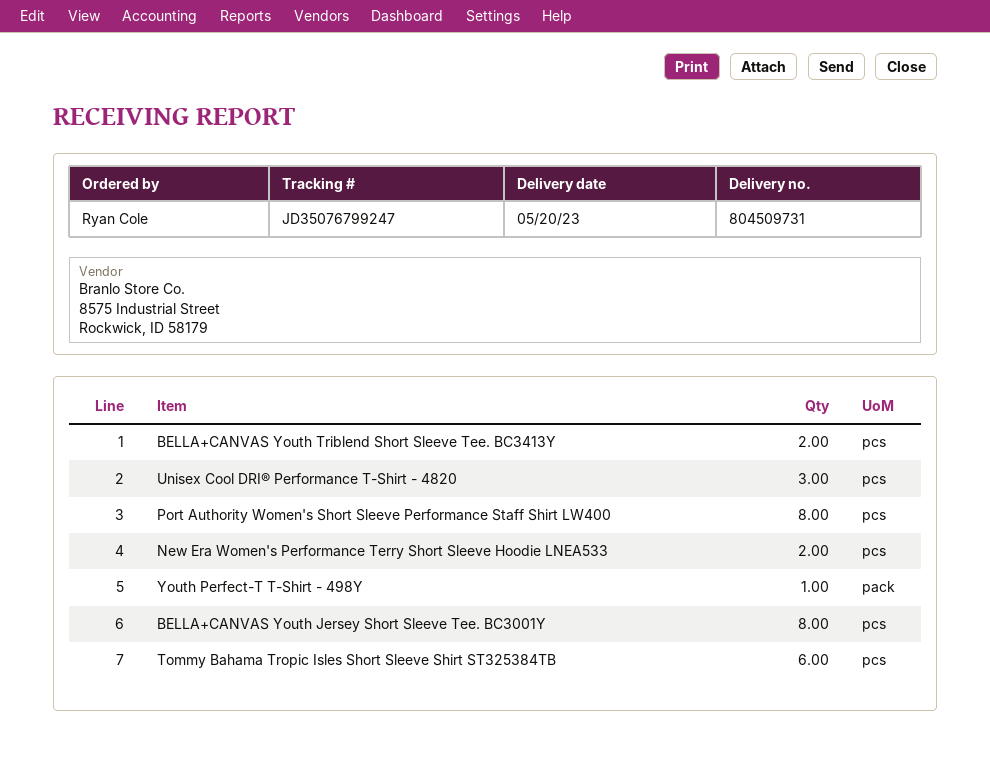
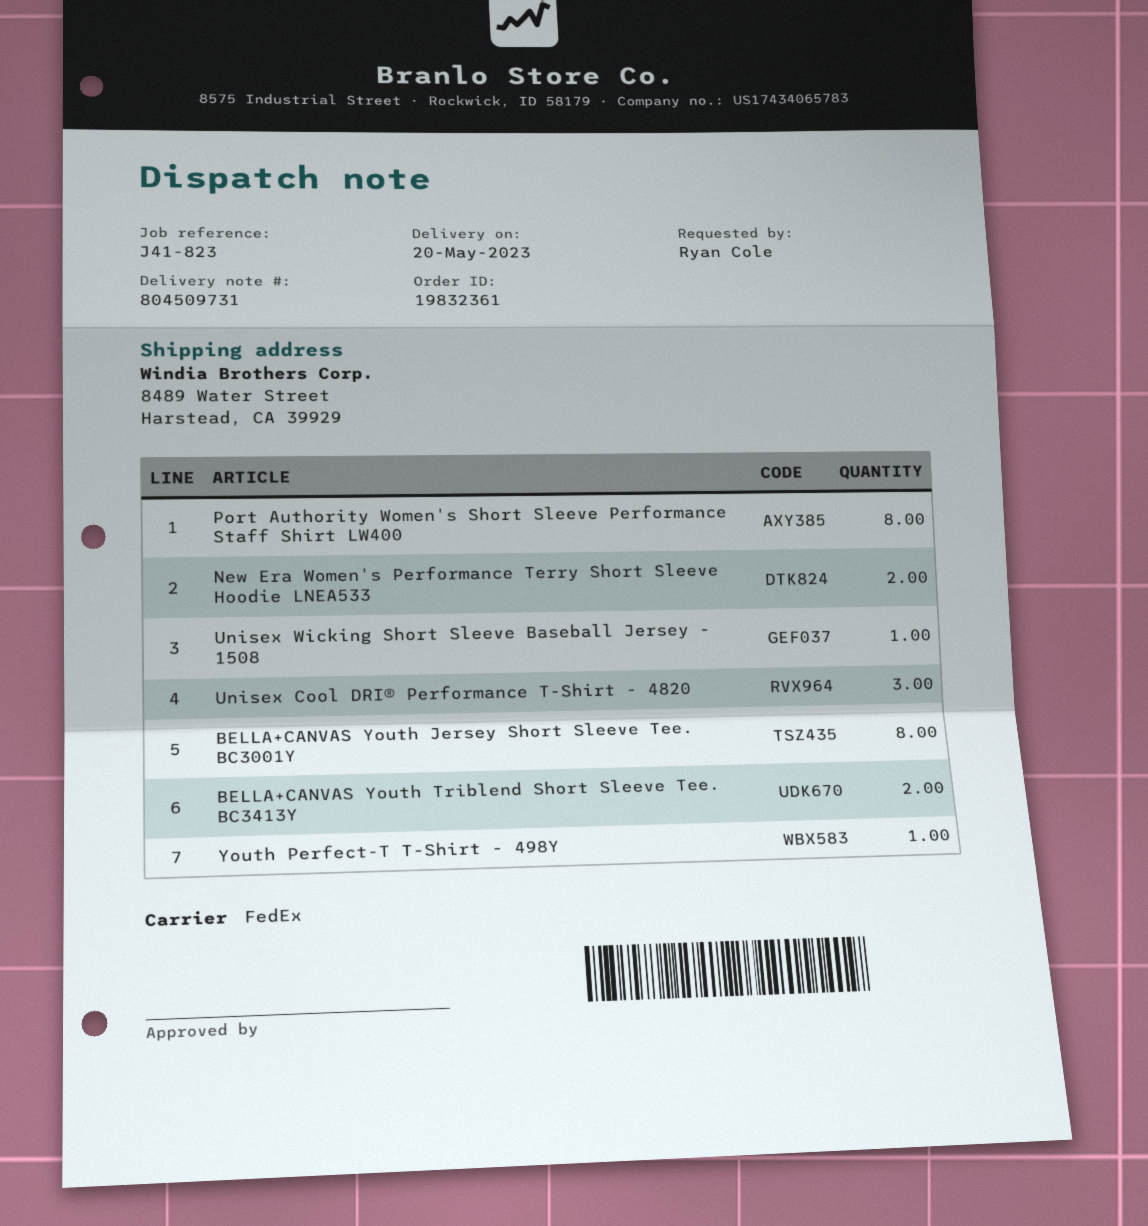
Tommy Bahama Tropic Isles Short Sleeve Shirt ST325384TB: 6 -> none
Unisex Wicking Short Sleeve Baseball Jersey - 1508: none -> 1

